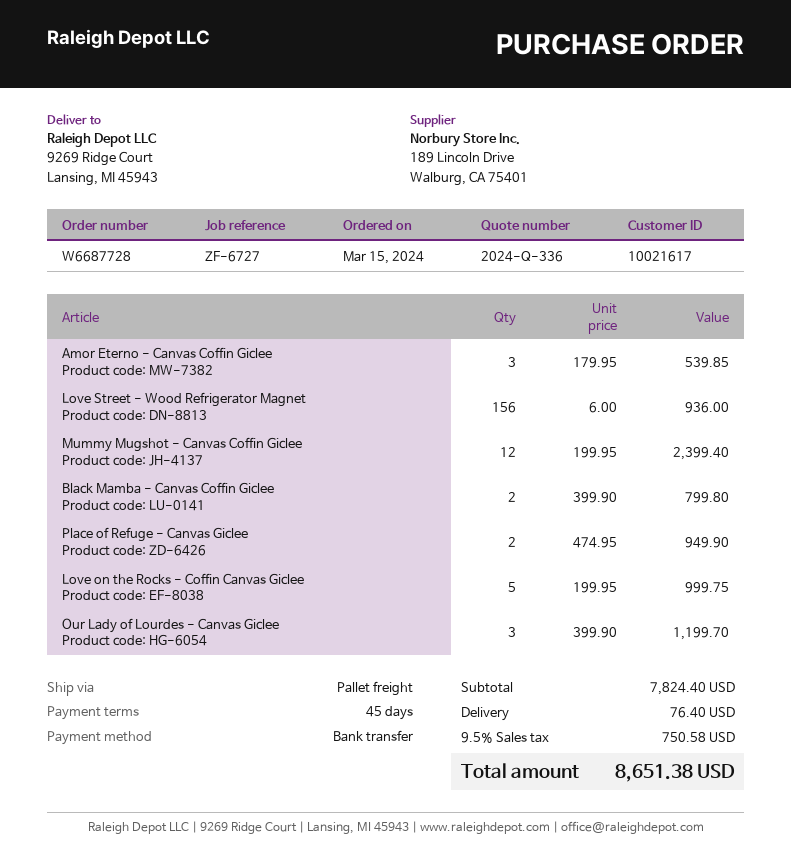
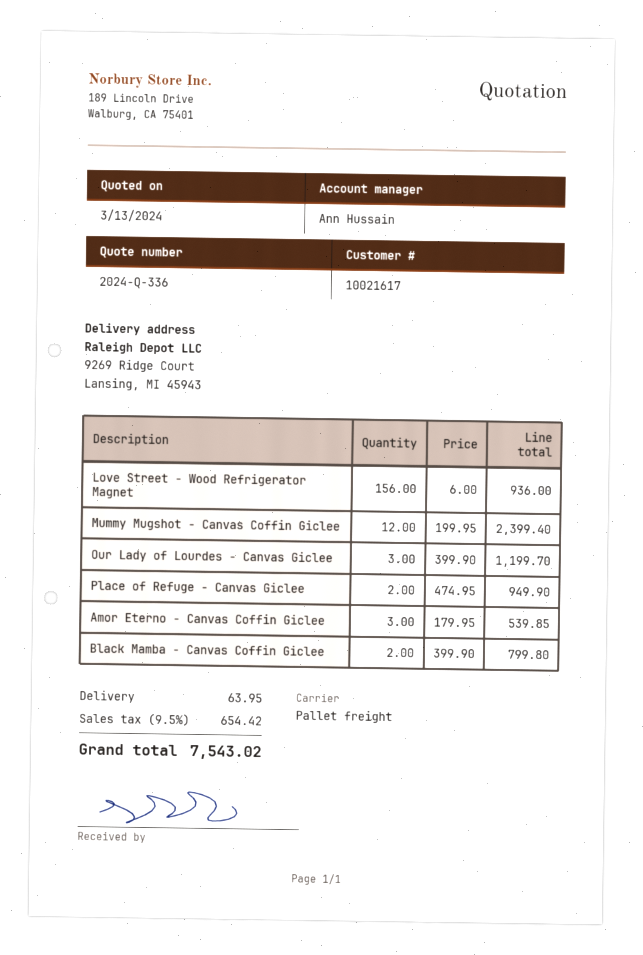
Love on the Rocks - Coffin Canvas Giclee: 5 x 199.95 = 999.75 -> none
shipping: 76.40 -> 63.95
tax: 9.5% = 750.58 -> 9.5% = 654.42
total: 8651.38 -> 7543.02

